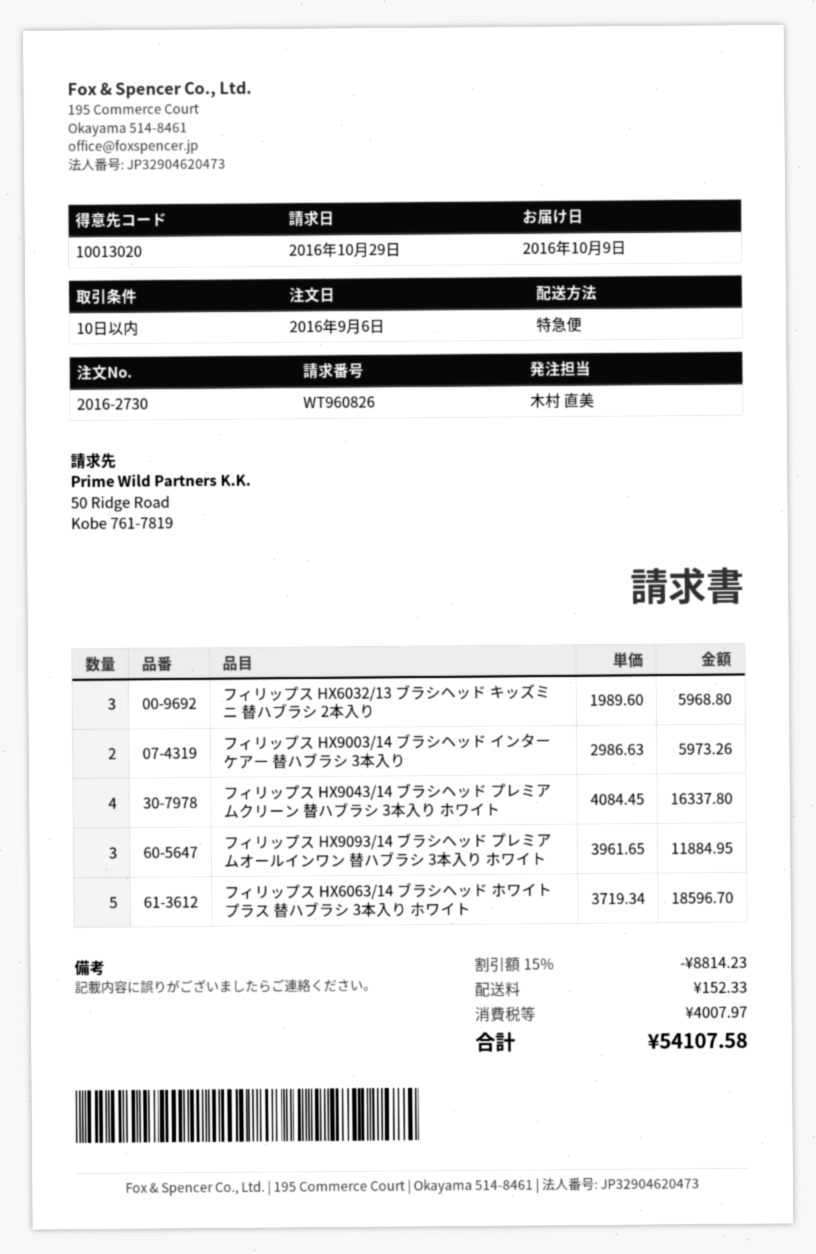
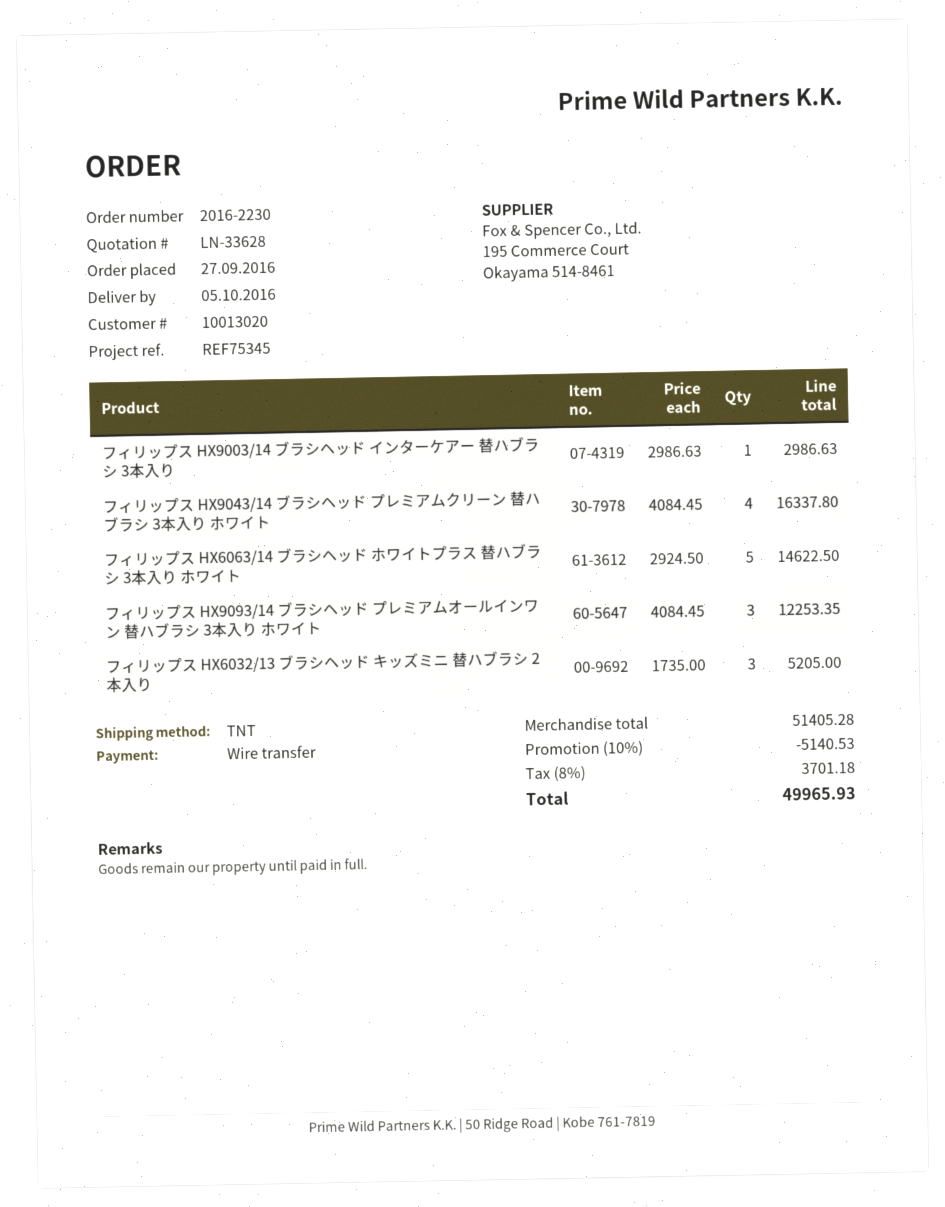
order number: 2016-2730 -> 2016-2230
order date: 2016-09-06 -> 2016-09-27
delivery date: 2016-10-09 -> 2016-10-05
shipping method: express -> TNT
フィリップス HX6032/13 ブラシヘッド キッズミニ 替ハブラシ 2本入り: 3 x 1989.60 = 5968.80 -> 3 x 1735.00 = 5205.00
フィリップス HX9003/14 ブラシヘッド インターケアー 替ハブラシ 3本入り: 2 x 2986.63 = 5973.26 -> 1 x 2986.63 = 2986.63
フィリップス HX9093/14 ブラシヘッド プレミアムオールインワン 替ハブラシ 3本入り ホワイト: 3 x 3961.65 = 11884.95 -> 3 x 4084.45 = 12253.35
フィリップス HX6063/14 ブラシヘッド ホワイトプラス 替ハブラシ 3本入り ホワイト: 5 x 3719.34 = 18596.70 -> 5 x 2924.50 = 14622.50
discount: 15% = 8814.23 -> 10% = 5140.53
shipping: 152.33 -> none
tax: 4007.97 -> 3701.18
total: 54107.58 -> 49965.93

